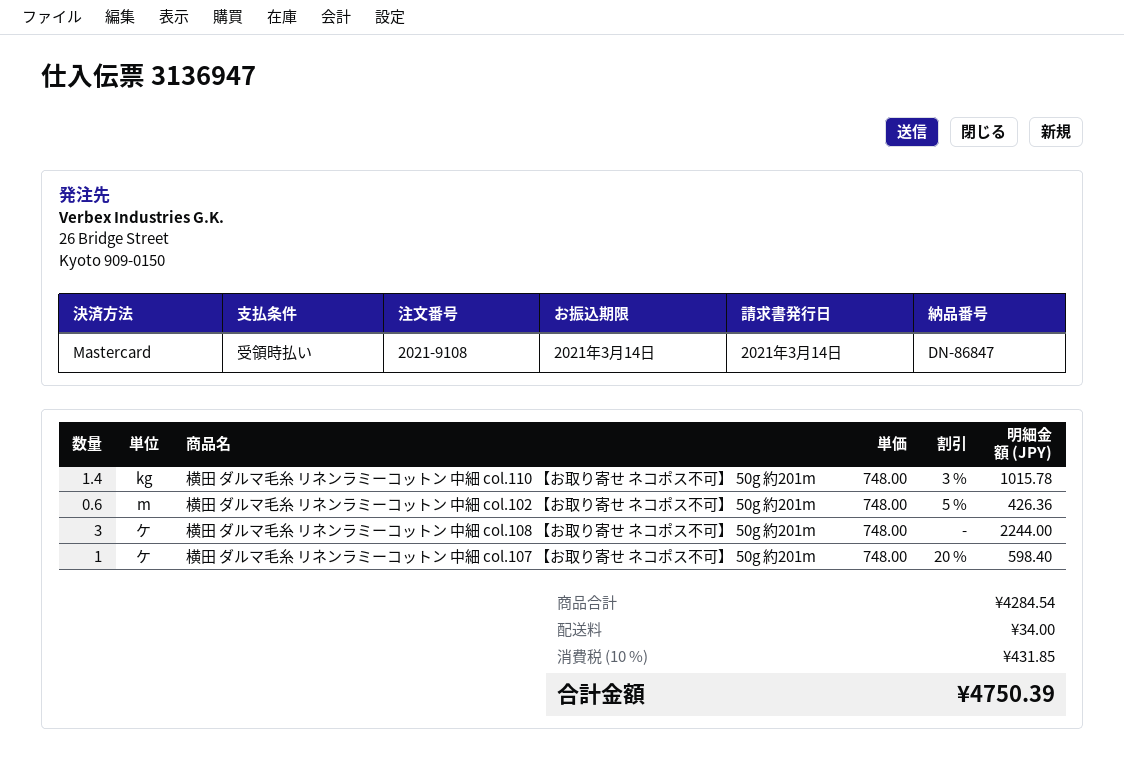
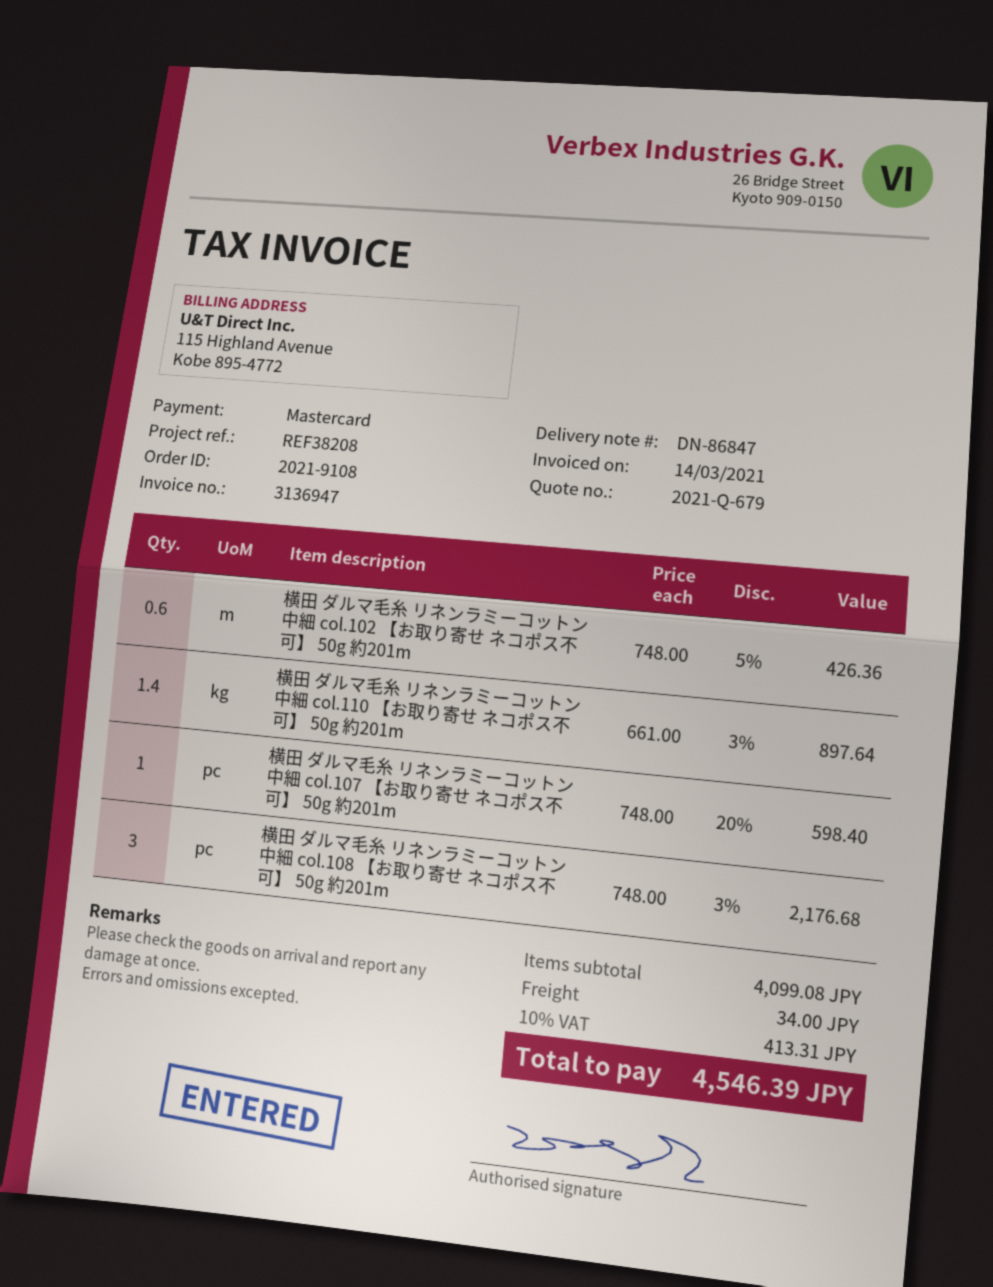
横田 ダルマ毛糸 リネンラミーコットン 中細 col.110 【お取り寄せ ネコポス不可】 50g 約201m: 1.4 x 748.00 - 3% = 1015.78 -> 1.4 x 661.00 - 3% = 897.64
横田 ダルマ毛糸 リネンラミーコットン 中細 col.108 【お取り寄せ ネコポス不可】 50g 約201m: 3 x 748.00 = 2244.00 -> 3 x 748.00 - 3% = 2176.68
subtotal: 4284.54 -> 4099.08
tax: 10% = 431.85 -> 10% = 413.31
total: 4750.39 -> 4546.39

